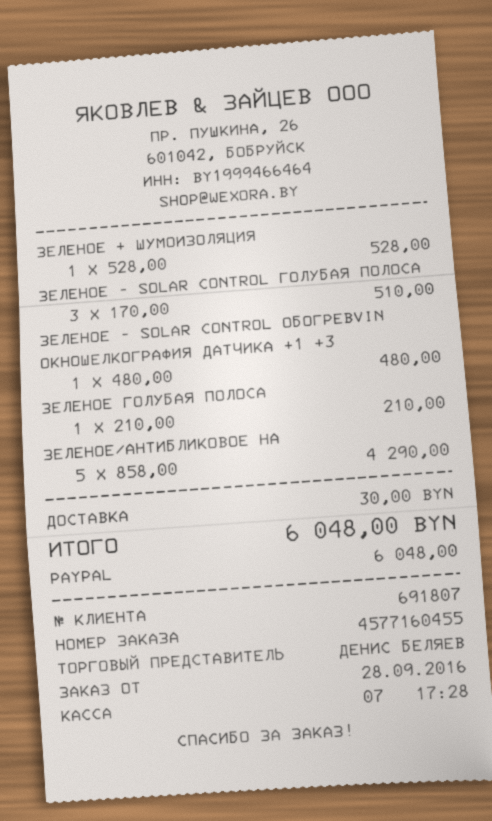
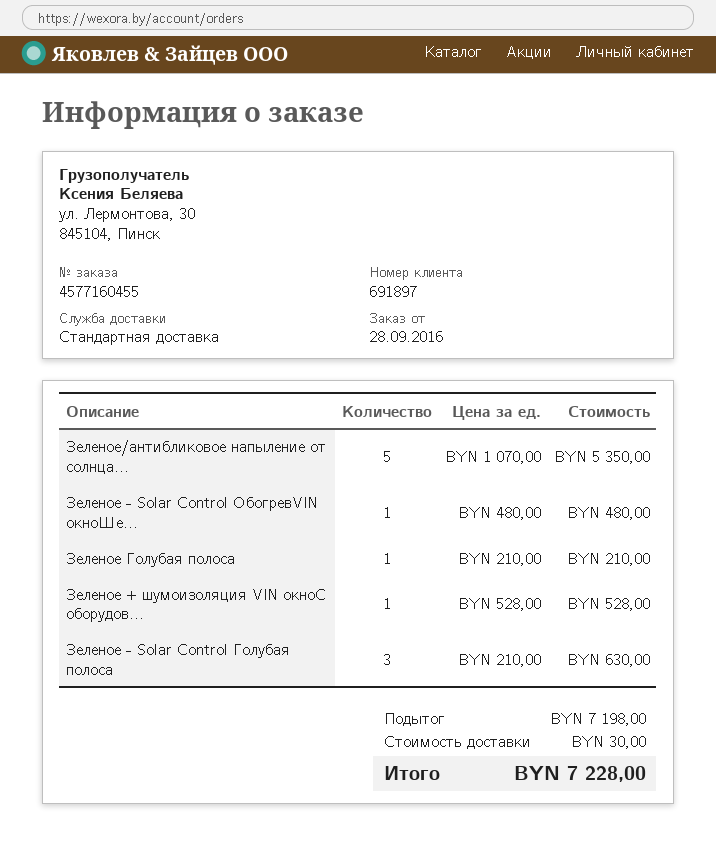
customer number: 691807 -> 691897
ЗЕЛЕНОЕ - SOLAR CONTROL ГОЛУБАЯ ПОЛОСА: 3 x 170.00 = 510.00 -> 3 x 210.00 = 630.00
ЗЕЛЕНОЕ/АНТИБЛИКОВОЕ НА: 5 x 858.00 = 4290.00 -> 5 x 1070.00 = 5350.00
total: 6048.00 -> 7228.00

